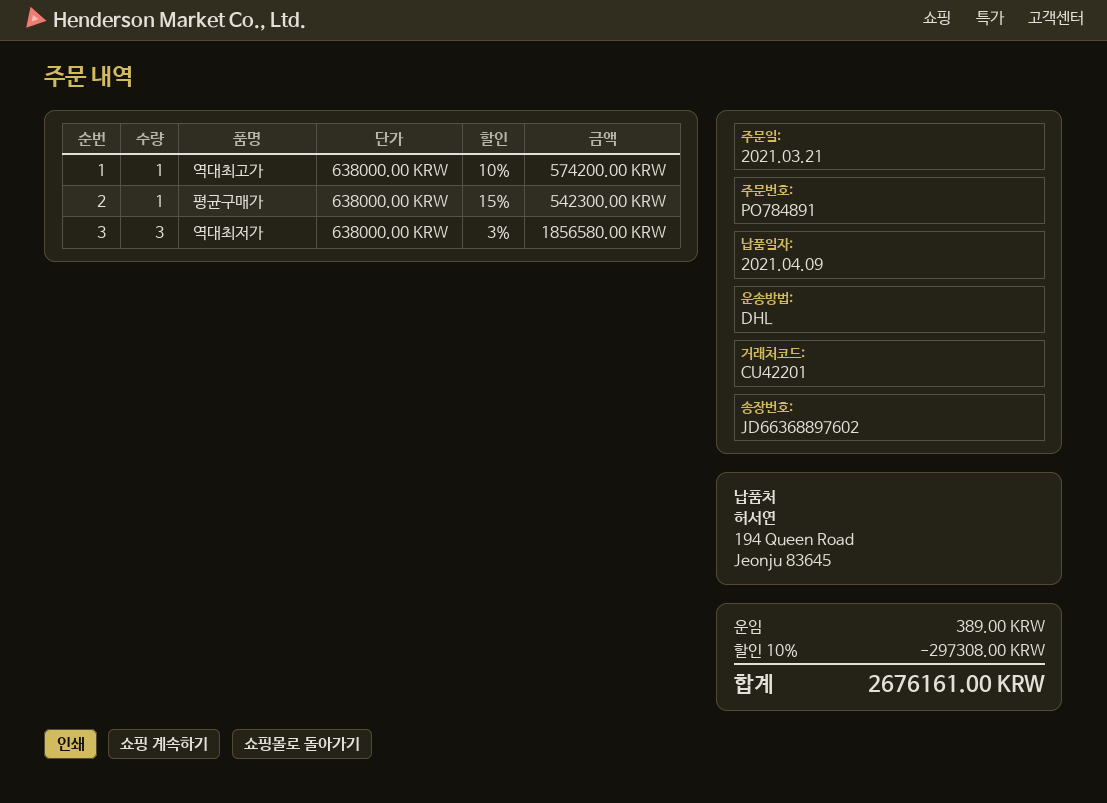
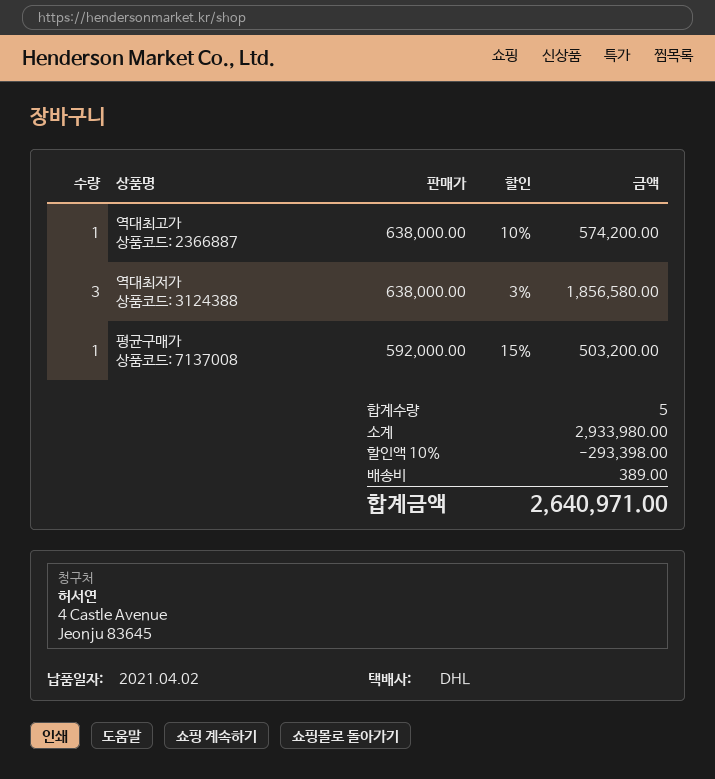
delivery date: 2021-04-09 -> 2021-04-02
평균구매가: 1 x 638000.00 - 15% = 542300.00 -> 1 x 592000.00 - 15% = 503200.00
discount: 10% = 297308.00 -> 10% = 293398.00
total: 2676161.00 -> 2640971.00

